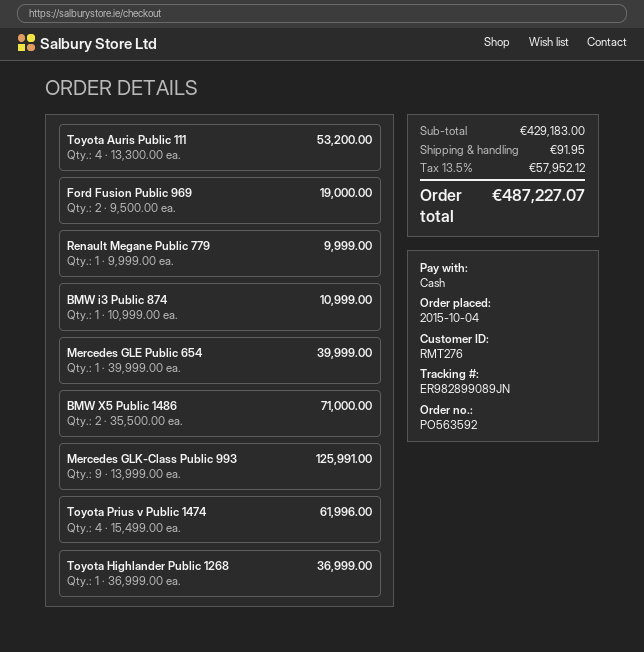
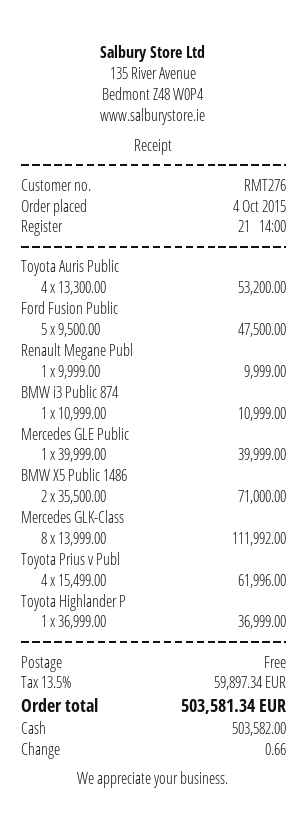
Ford Fusion Public 969: 2 x 9500.00 = 19000.00 -> 5 x 9500.00 = 47500.00
Mercedes GLK-Class Public 993: 9 x 13999.00 = 125991.00 -> 8 x 13999.00 = 111992.00
shipping: 91.95 -> 0.00
tax: 13.5% = 57952.12 -> 13.5% = 59897.34
total: 487227.07 -> 503581.34

